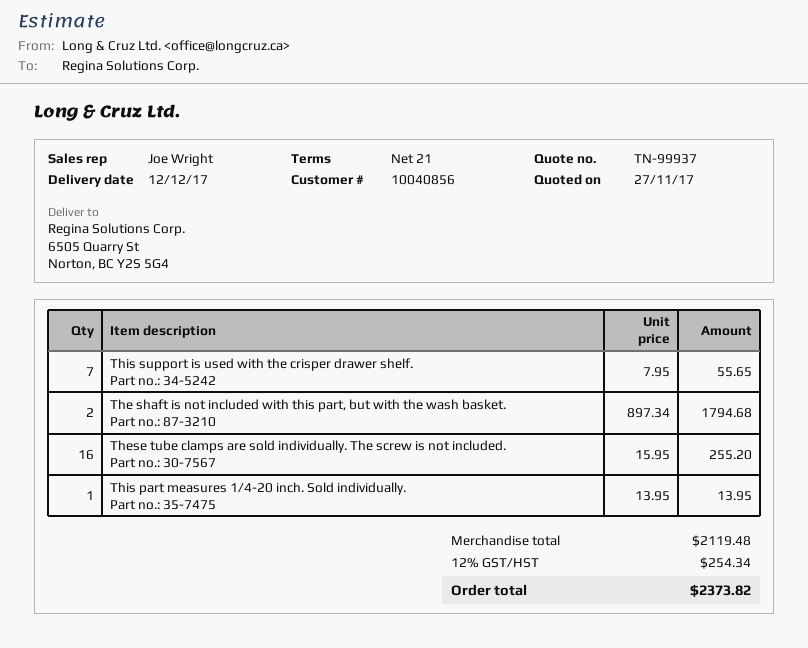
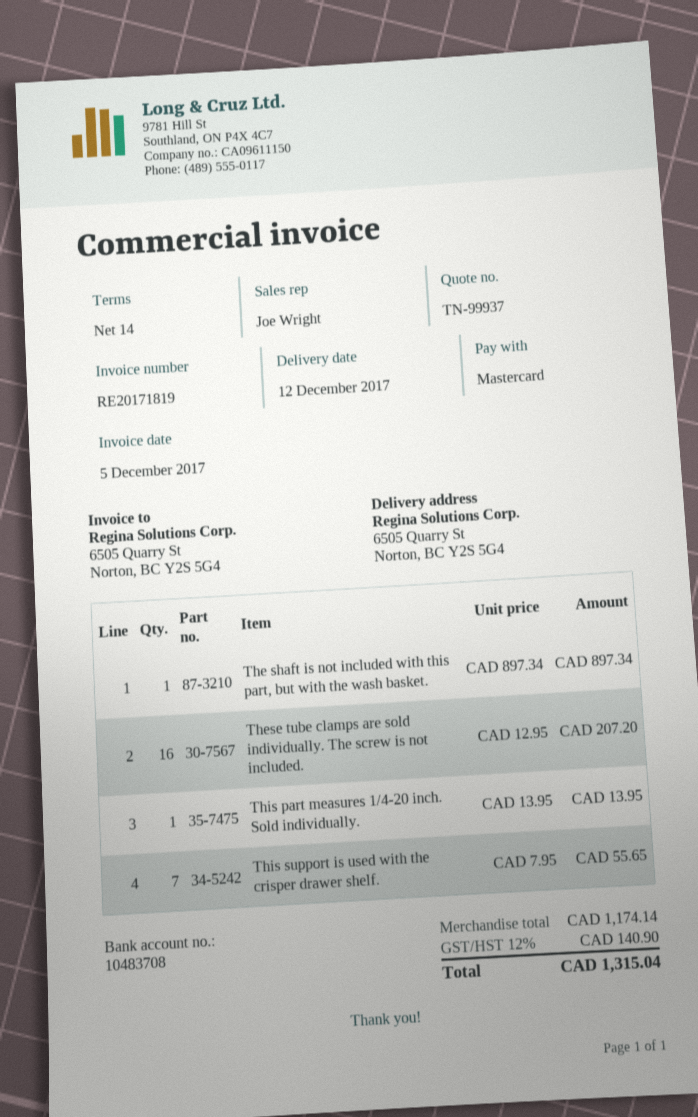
payment terms: 21 days -> 14 days
The shaft is not included with this part, but with the wash basket.: 2 x 897.34 = 1794.68 -> 1 x 897.34 = 897.34
These tube clamps are sold individually. The screw is not included.: 16 x 15.95 = 255.20 -> 16 x 12.95 = 207.20
subtotal: 2119.48 -> 1174.14
tax: 12% = 254.34 -> 12% = 140.90
total: 2373.82 -> 1315.04

